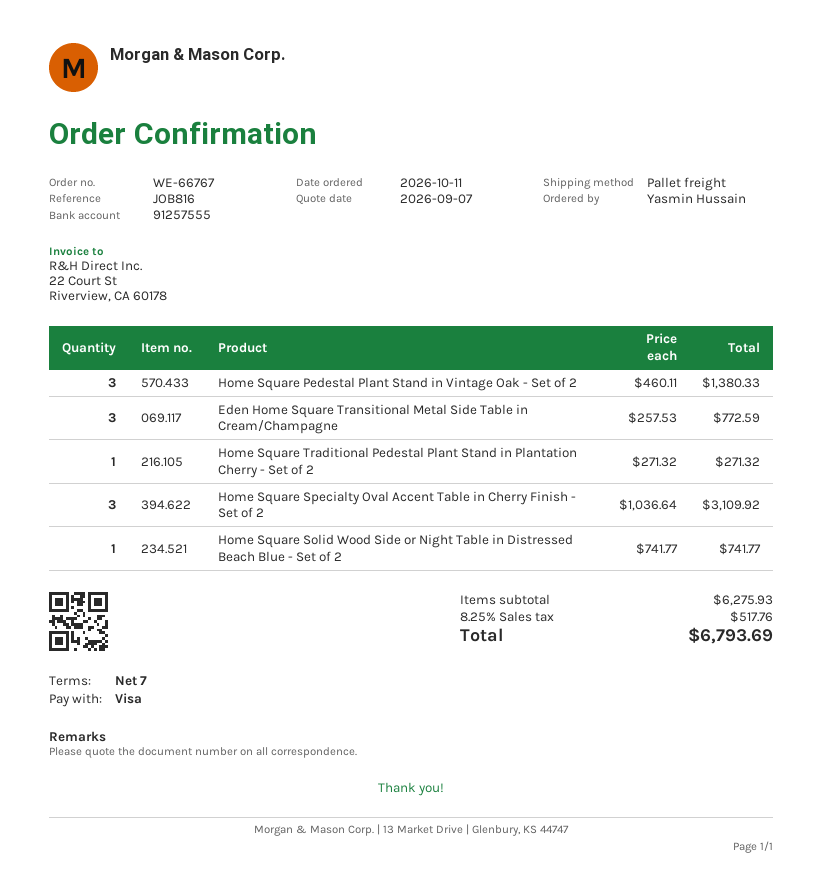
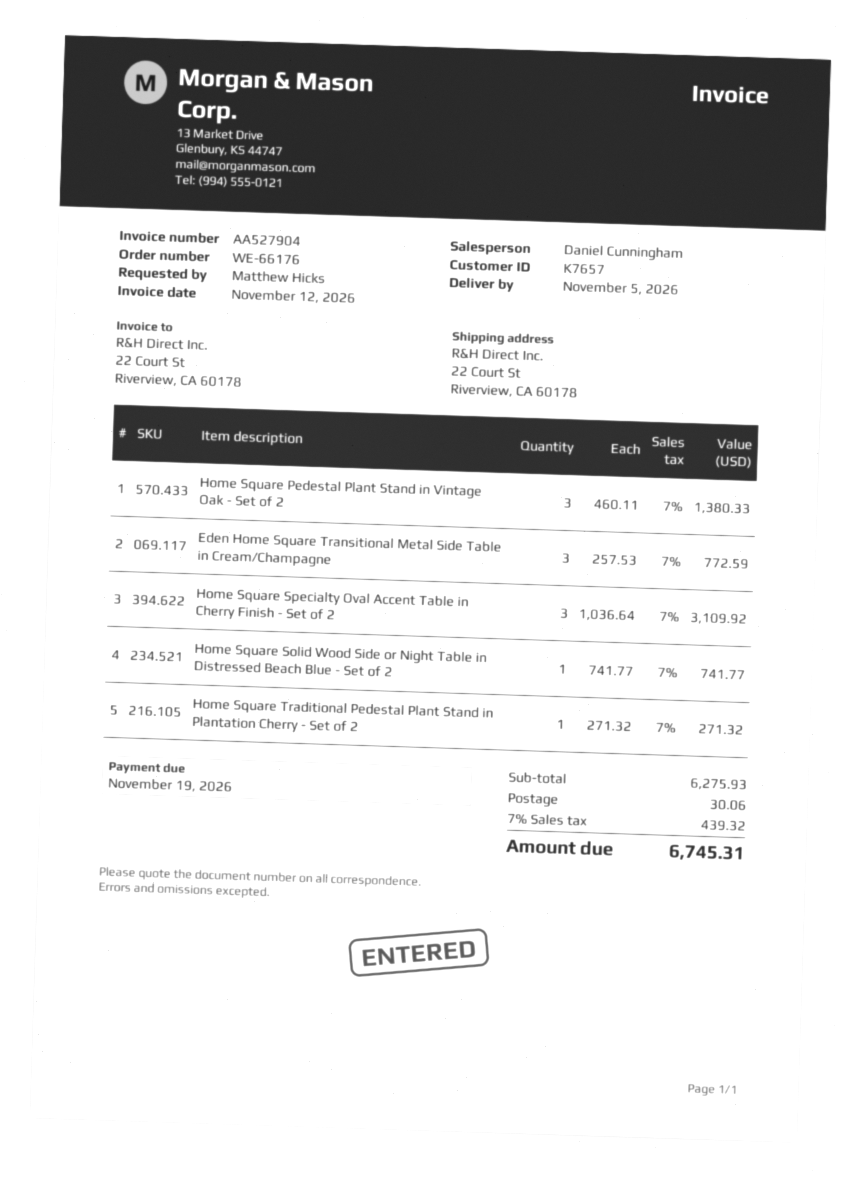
order number: WE-66767 -> WE-66176
ordered by: Yasmin Hussain -> Matthew Hicks
shipping: none -> 30.06
tax: 8.25% = 517.76 -> 7% = 439.32
total: 6793.69 -> 6745.31

